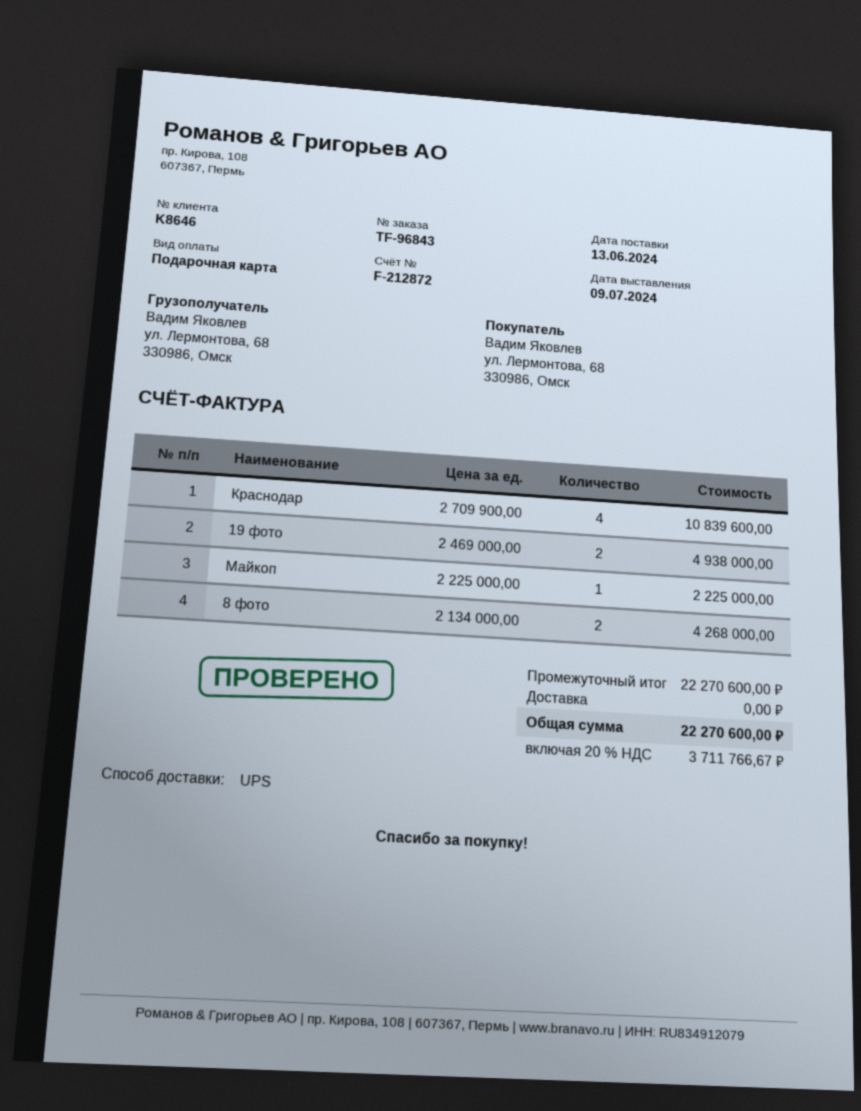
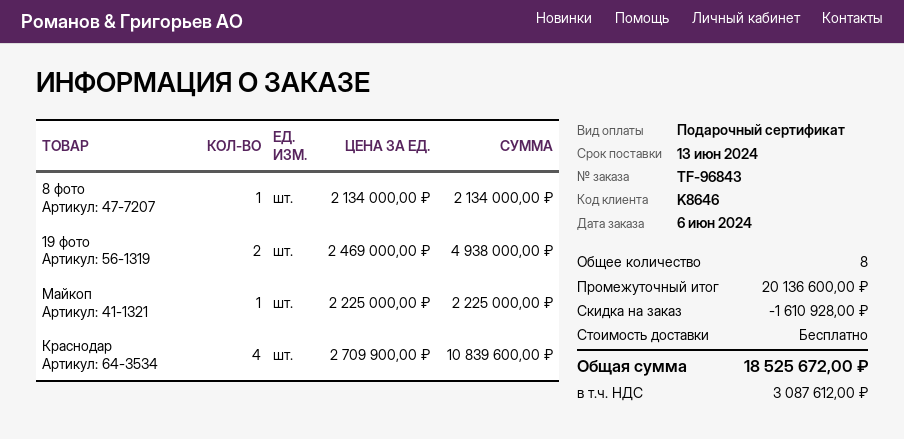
8 фото: 2 x 2134000.00 = 4268000.00 -> 1 x 2134000.00 = 2134000.00
subtotal: 22270600.00 -> 20136600.00
discount: none -> 1610928.00
tax: 3711766.67 -> 3087612.00
total: 22270600.00 -> 18525672.00

